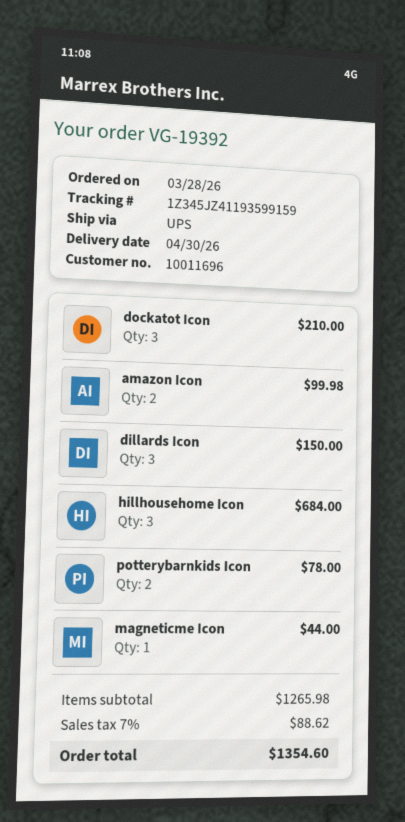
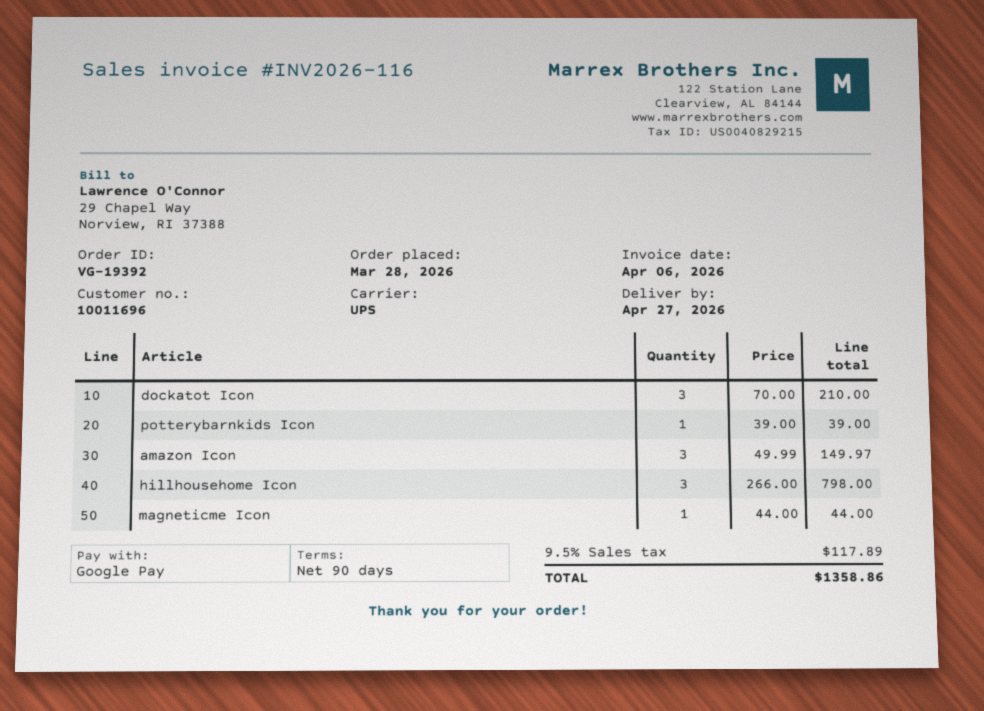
delivery date: 2026-04-30 -> 2026-04-27
amazon Icon: 2 for 99.98 -> 3 for 149.97
dillards Icon: 3 for 150.00 -> none
hillhousehome Icon: 3 for 684.00 -> 3 for 798.00
potterybarnkids Icon: 2 for 78.00 -> 1 for 39.00
tax: 7% = 88.62 -> 9.5% = 117.89
total: 1354.60 -> 1358.86

